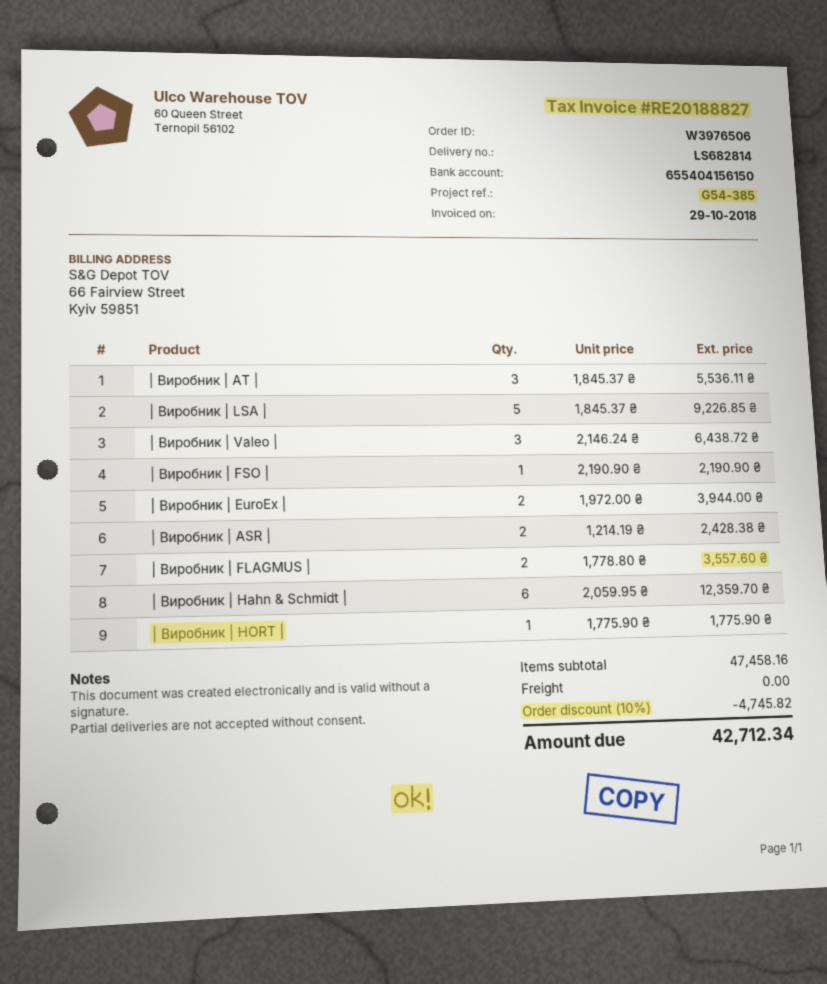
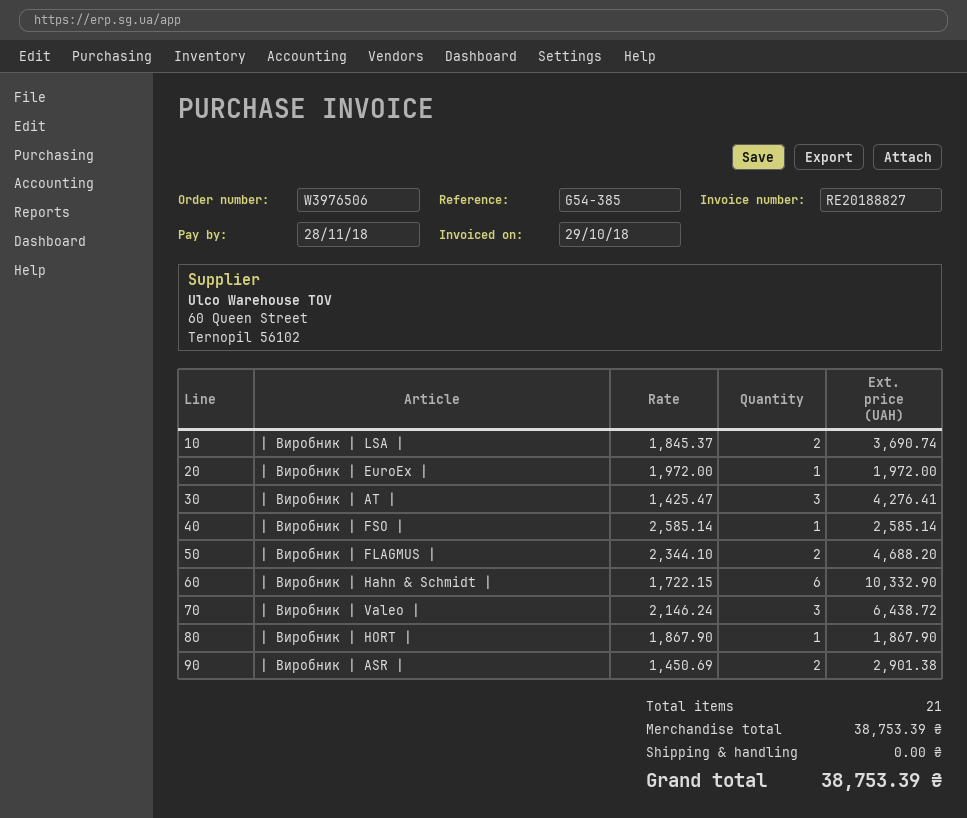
| Виробник | АТ |: 3 x 1845.37 = 5536.11 -> 3 x 1425.47 = 4276.41
| Виробник | LSA |: 5 x 1845.37 = 9226.85 -> 2 x 1845.37 = 3690.74
| Виробник | FSO |: 1 x 2190.90 = 2190.90 -> 1 x 2585.14 = 2585.14
| Виробник | EuroEx |: 2 x 1972.00 = 3944.00 -> 1 x 1972.00 = 1972.00
| Виробник | ASR |: 2 x 1214.19 = 2428.38 -> 2 x 1450.69 = 2901.38
| Виробник | FLAGMUS |: 2 x 1778.80 = 3557.60 -> 2 x 2344.10 = 4688.20
| Виробник | Hahn & Schmidt |: 6 x 2059.95 = 12359.70 -> 6 x 1722.15 = 10332.90
| Виробник | HORT |: 1 x 1775.90 = 1775.90 -> 1 x 1867.90 = 1867.90
subtotal: 47458.16 -> 38753.39
discount: 10% = 4745.82 -> none
total: 42712.34 -> 38753.39

